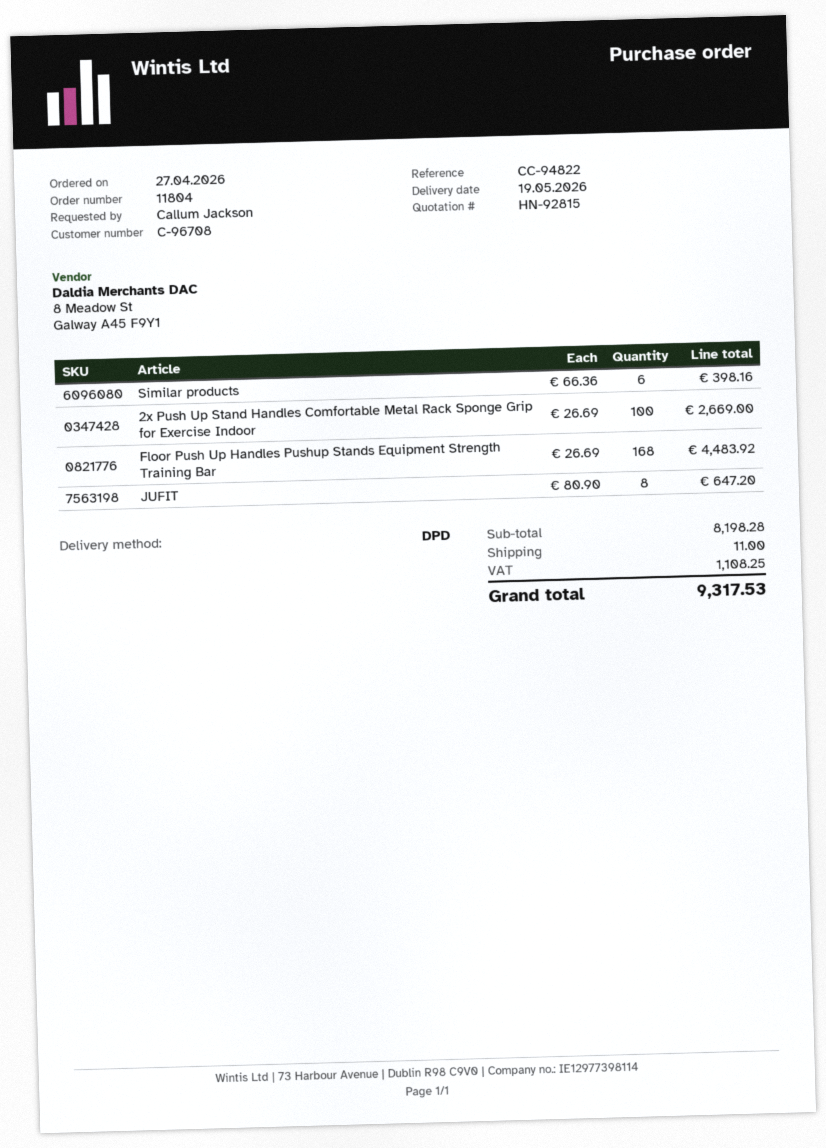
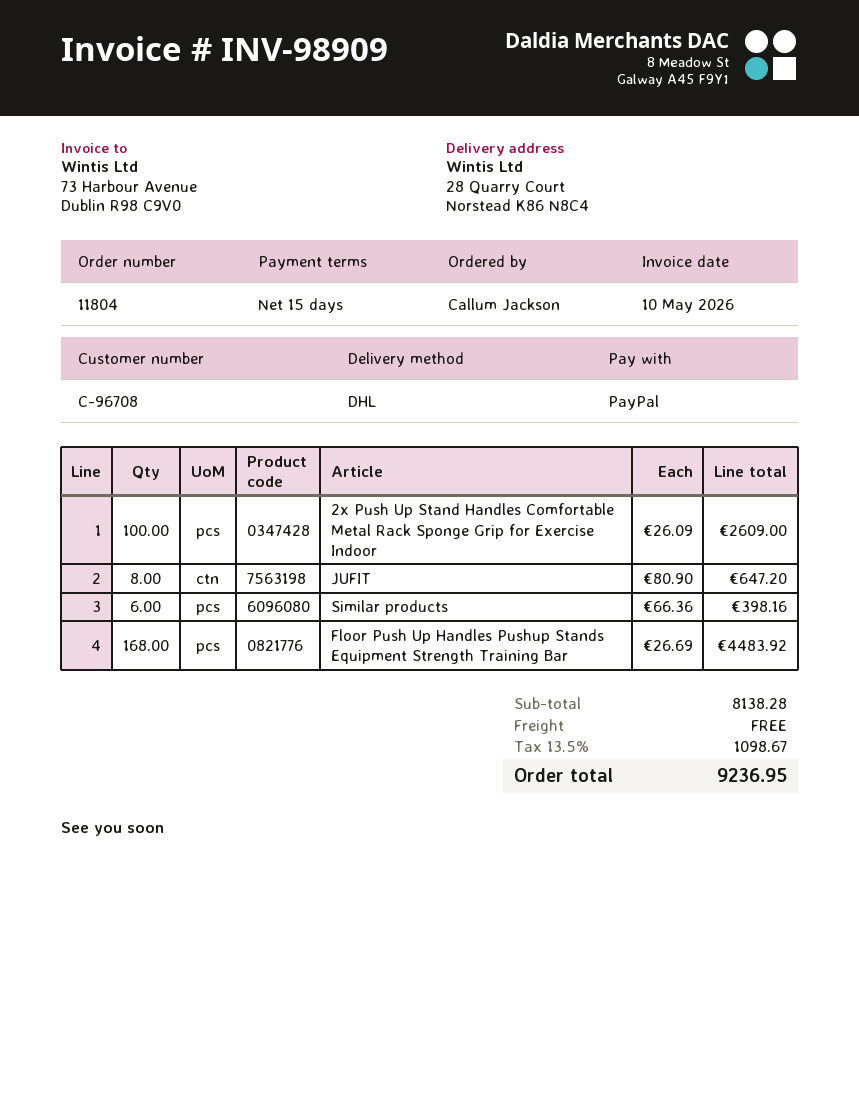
shipping method: DPD -> DHL
2x Push Up Stand Handles Comfortable Metal Rack Sponge Grip for Exercise Indoor: 100 x 26.69 = 2669.00 -> 100 x 26.09 = 2609.00
subtotal: 8198.28 -> 8138.28
shipping: 11.00 -> 0.00
tax: 1108.25 -> 1098.67
total: 9317.53 -> 9236.95

